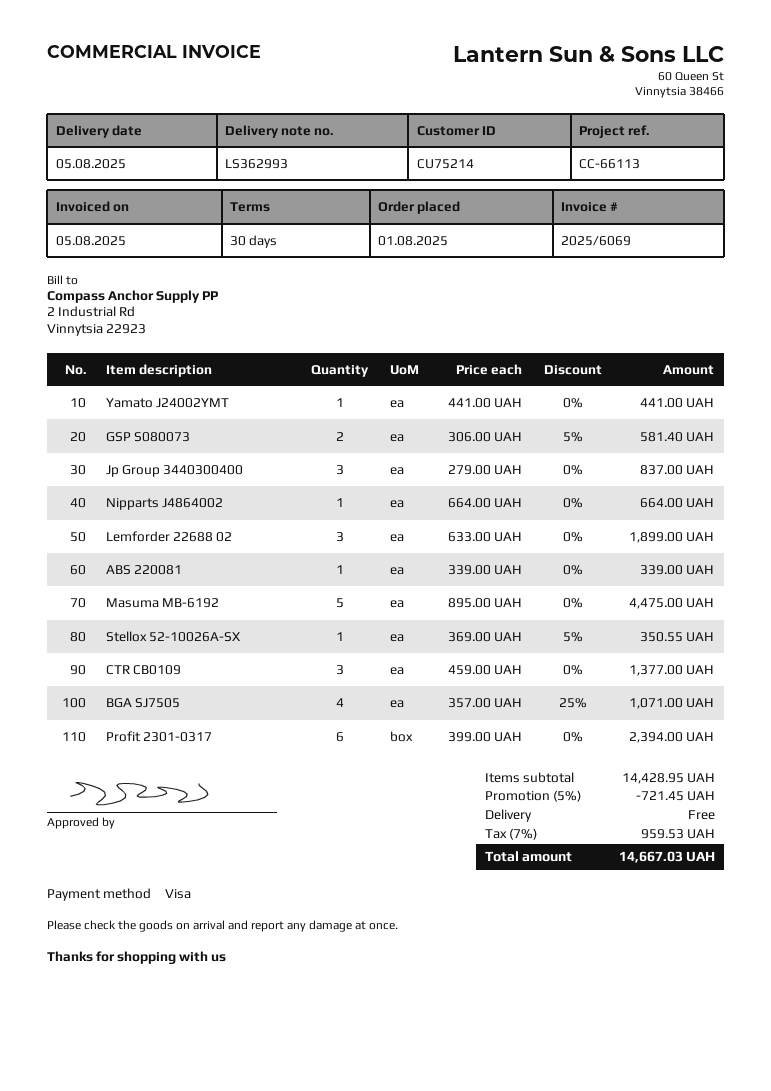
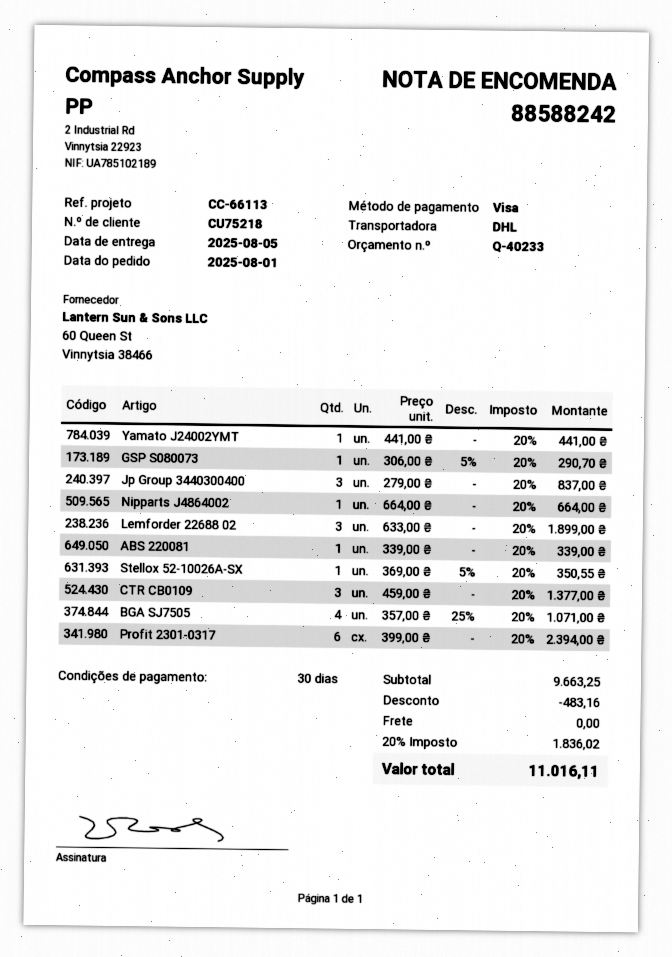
customer number: CU75214 -> CU75218
GSP S080073: 2 x 306.00 - 5% = 581.40 -> 1 x 306.00 - 5% = 290.70
Masuma MB-6192: 5 x 895.00 = 4475.00 -> none
subtotal: 14428.95 -> 9663.25
discount: 721.45 -> 483.16
tax: 7% = 959.53 -> 20% = 1836.02
total: 14667.03 -> 11016.11

